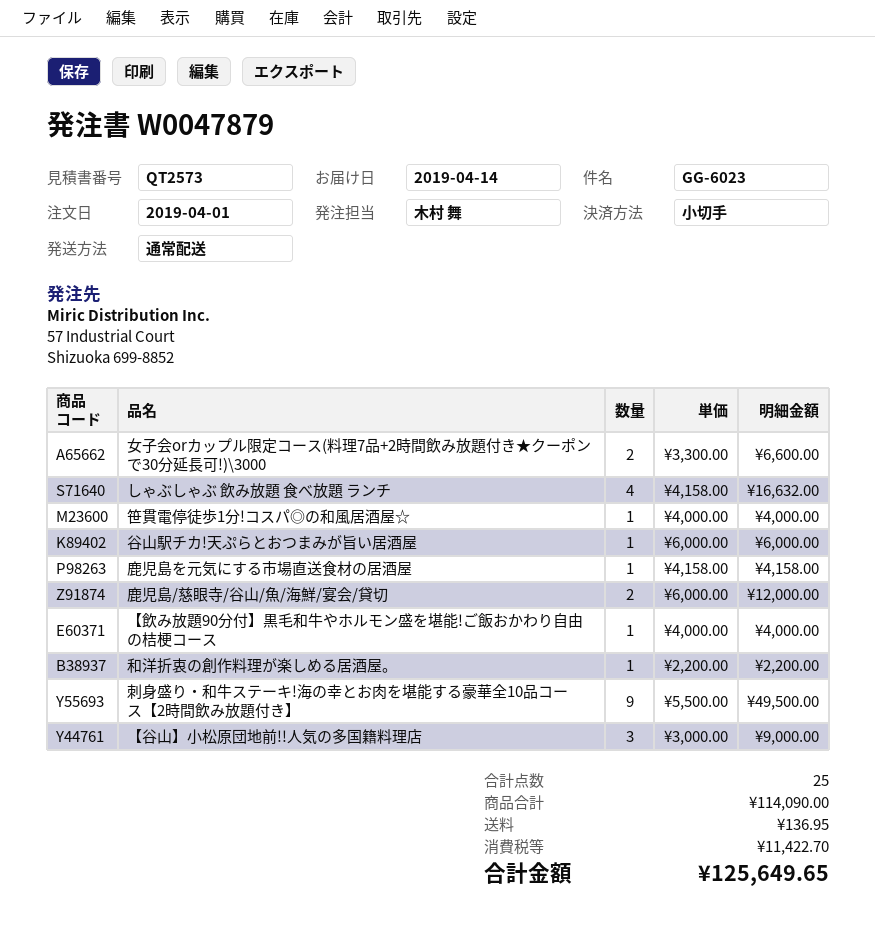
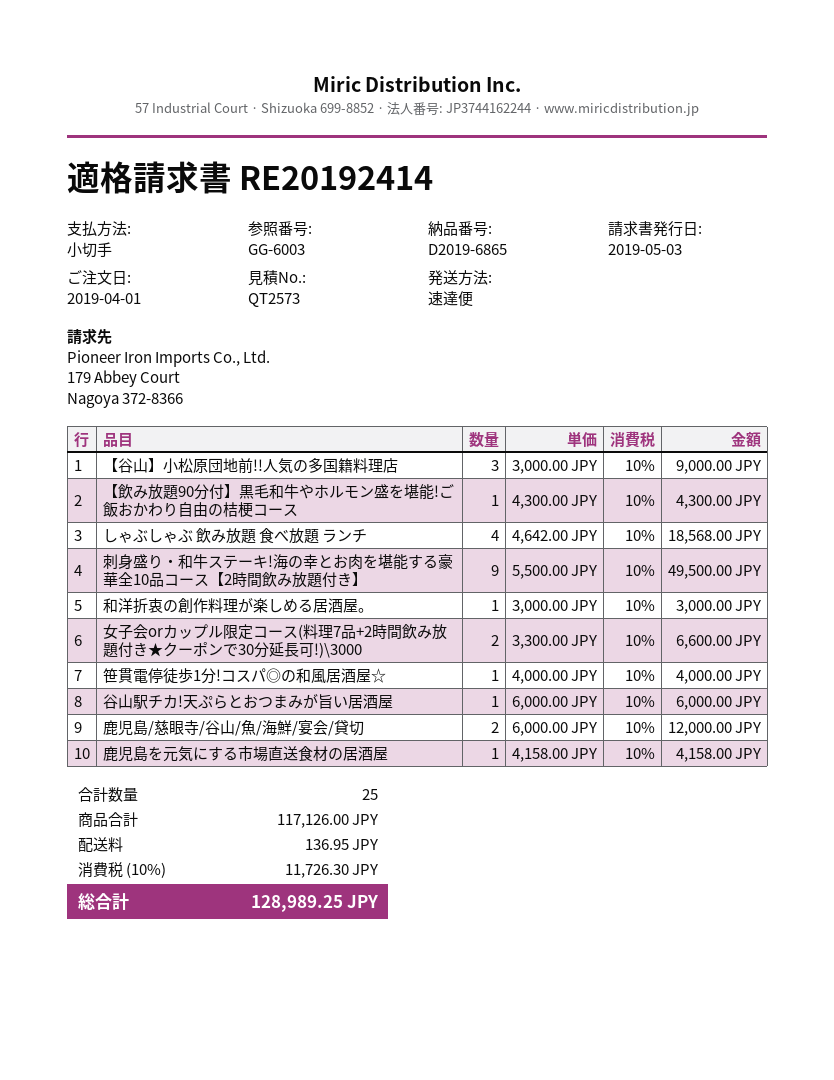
reference: GG-6023 -> GG-6003
shipping method: standard -> express
しゃぶしゃぶ 飲み放題 食べ放題 ランチ: 4 x 4158.00 = 16632.00 -> 4 x 4642.00 = 18568.00
【飲み放題90分付】黒毛和牛やホルモン盛を堪能!ご飯おかわり自由の桔梗コース: 1 x 4000.00 = 4000.00 -> 1 x 4300.00 = 4300.00
和洋折衷の創作料理が楽しめる居酒屋。: 1 x 2200.00 = 2200.00 -> 1 x 3000.00 = 3000.00
subtotal: 114090.00 -> 117126.00
tax: 11422.70 -> 11726.30
total: 125649.65 -> 128989.25

